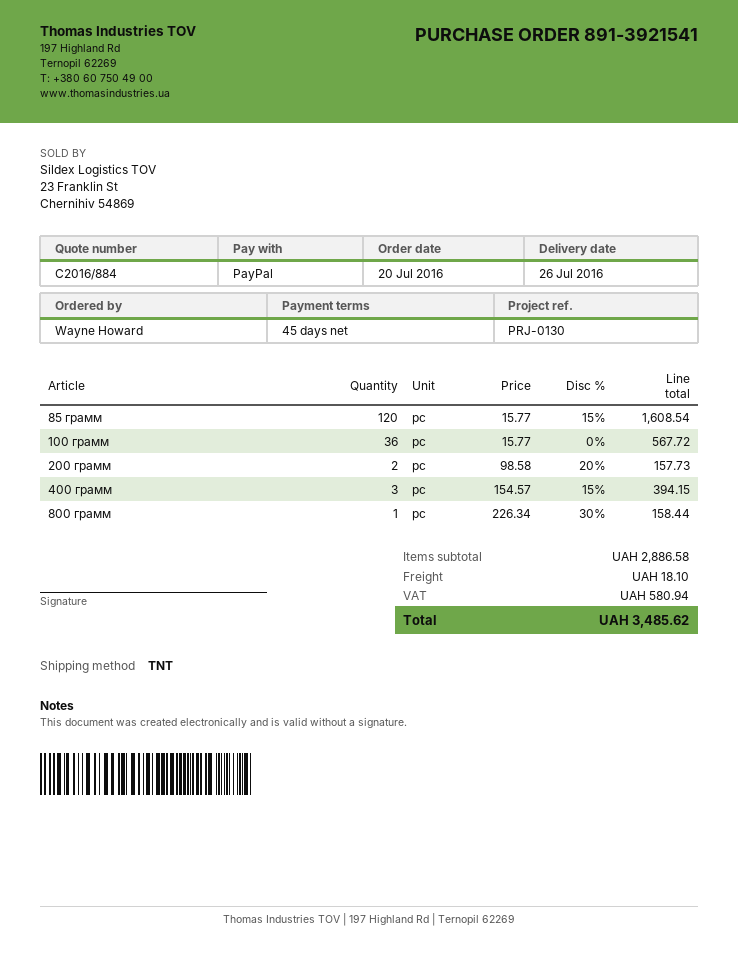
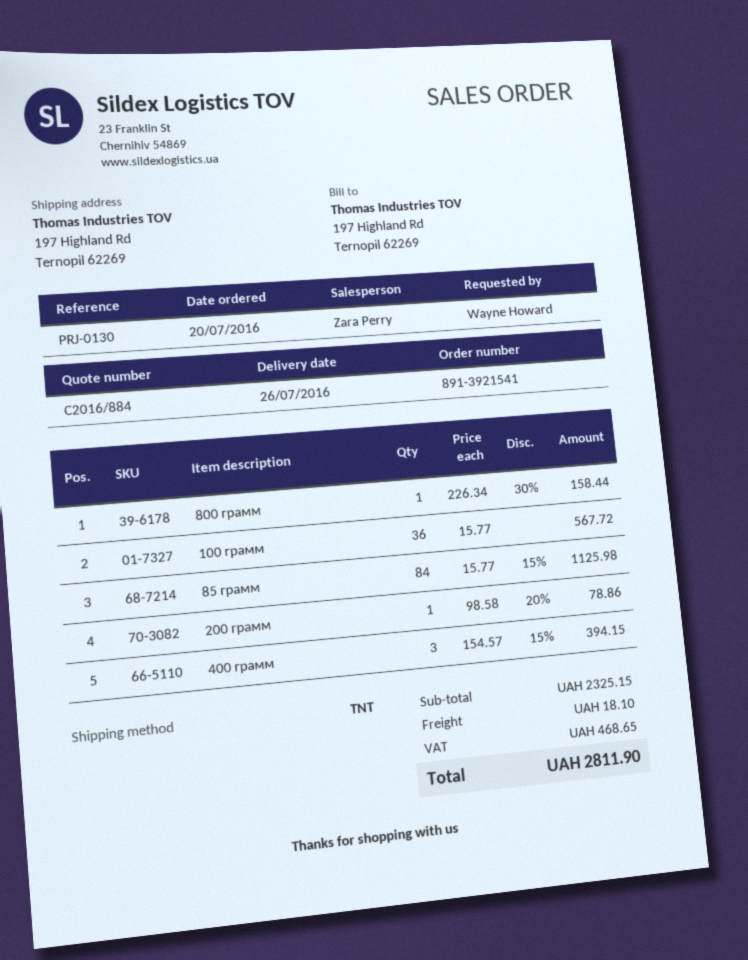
85 грамм: 120 x 15.77 - 15% = 1608.54 -> 84 x 15.77 - 15% = 1125.98
200 грамм: 2 x 98.58 - 20% = 157.73 -> 1 x 98.58 - 20% = 78.86
subtotal: 2886.58 -> 2325.15
tax: 580.94 -> 468.65
total: 3485.62 -> 2811.90

